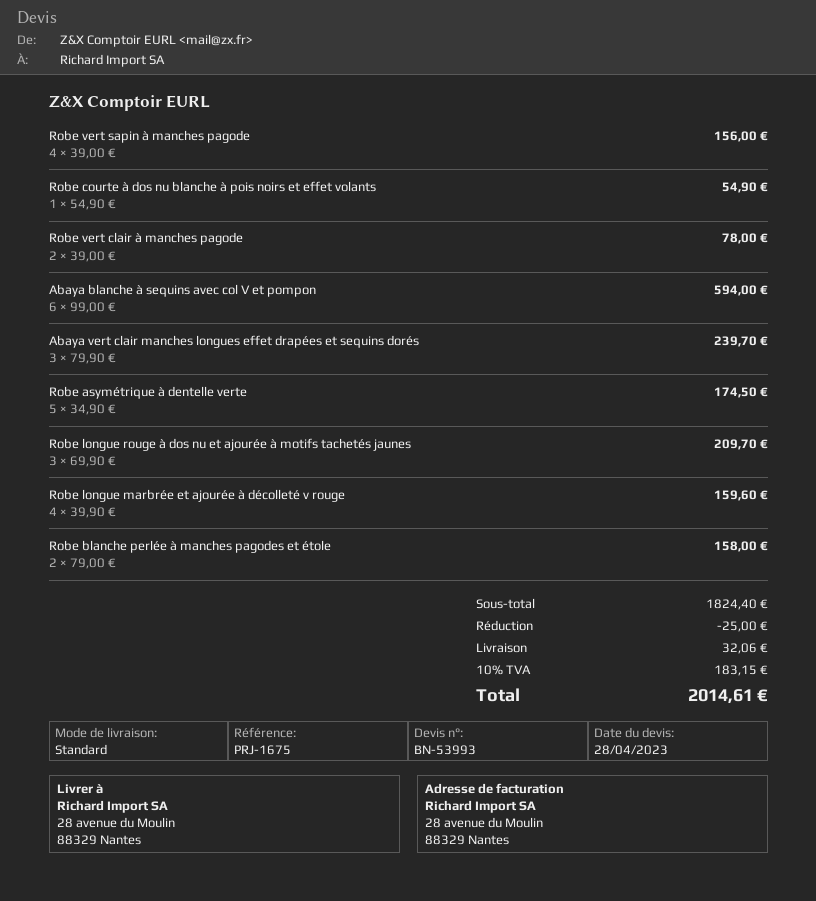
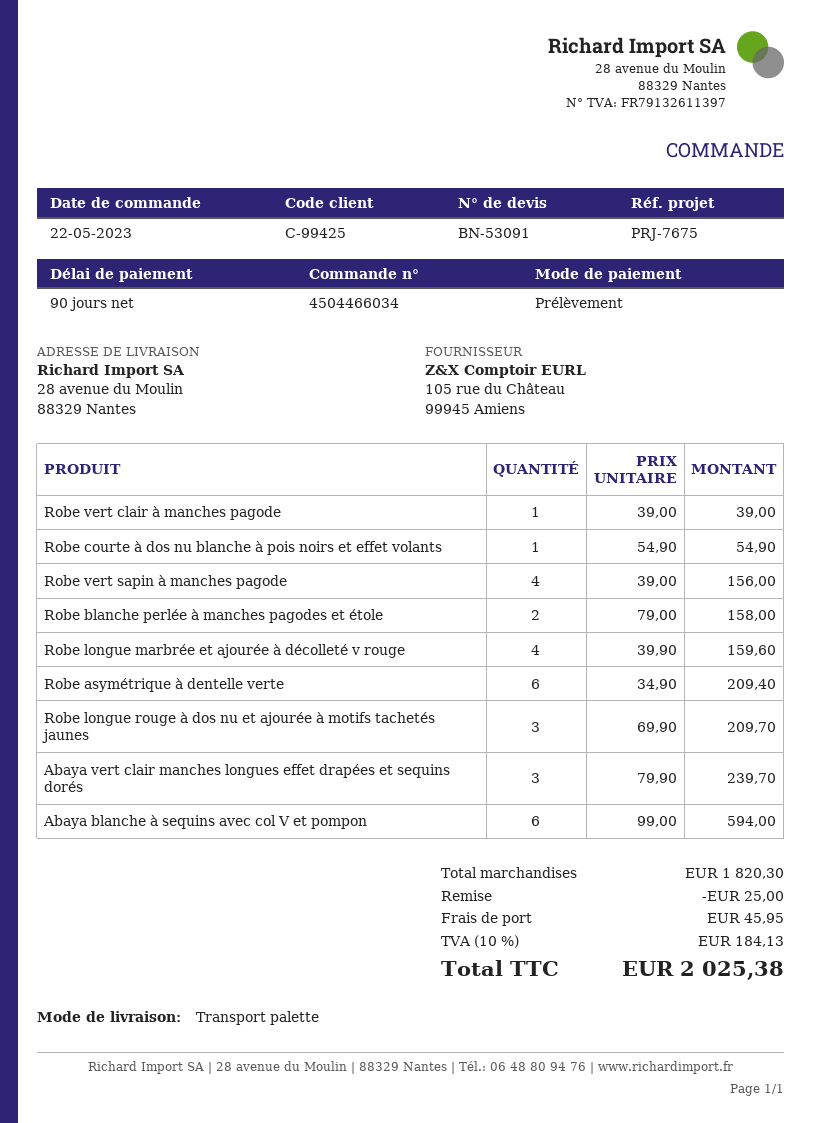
quote number: BN-53993 -> BN-53091
reference: PRJ-1675 -> PRJ-7675
shipping method: standard -> pallet freight
Robe vert clair à manches pagode: 2 x 39.00 = 78.00 -> 1 x 39.00 = 39.00
Robe asymétrique à dentelle verte: 5 x 34.90 = 174.50 -> 6 x 34.90 = 209.40
subtotal: 1824.40 -> 1820.30
shipping: 32.06 -> 45.95
tax: 10% = 183.15 -> 10% = 184.13
total: 2014.61 -> 2025.38

